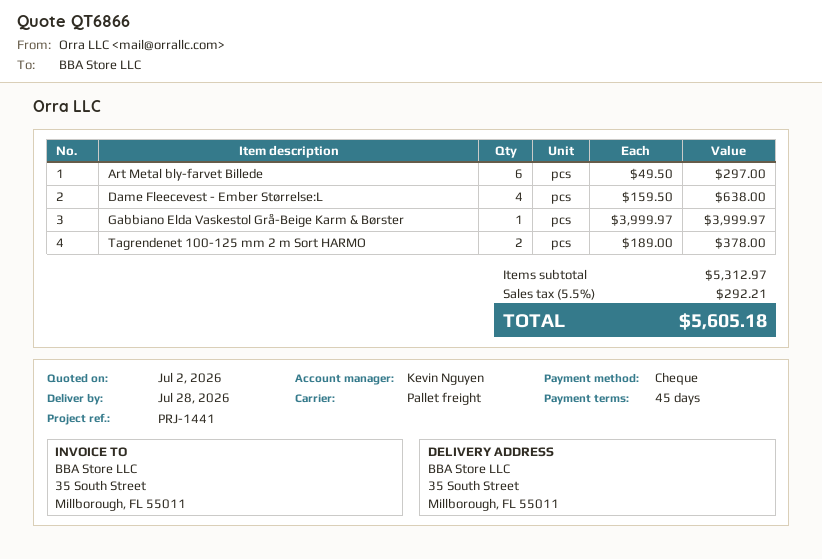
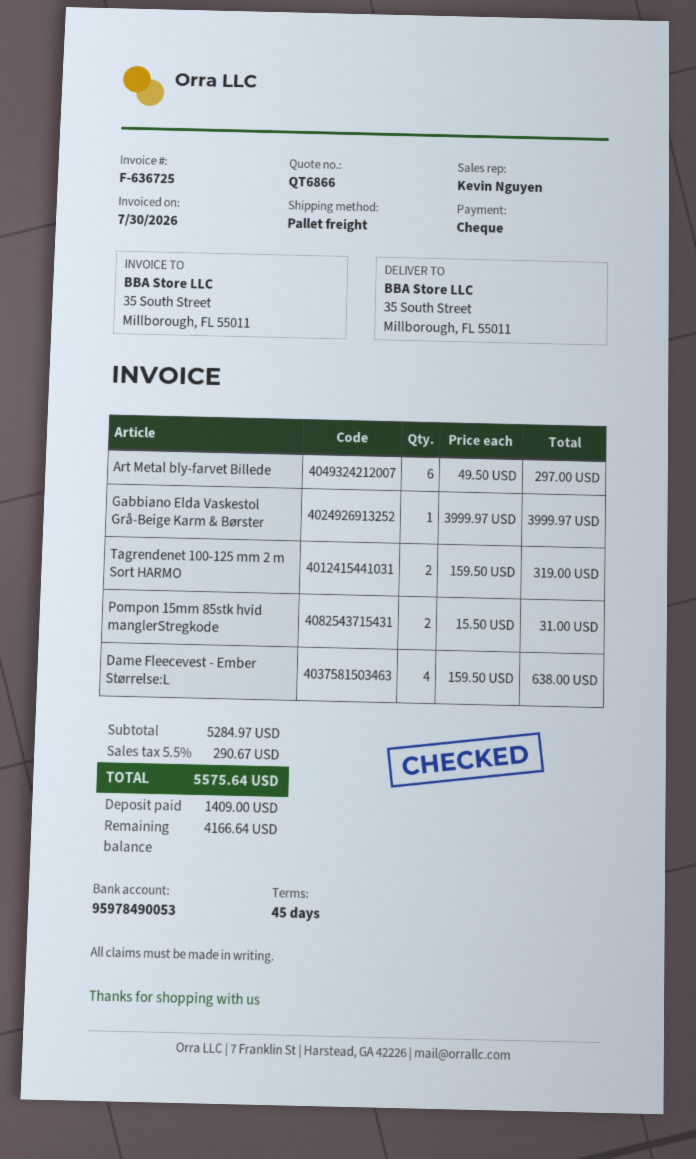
Tagrendenet 100-125 mm 2 m Sort HARMO: 2 x 189.00 = 378.00 -> 2 x 159.50 = 319.00
Pompon 15mm 85stk hvid manglerStregkode: none -> 2 x 15.50 = 31.00
subtotal: 5312.97 -> 5284.97
tax: 5.5% = 292.21 -> 5.5% = 290.67
total: 5605.18 -> 5575.64

